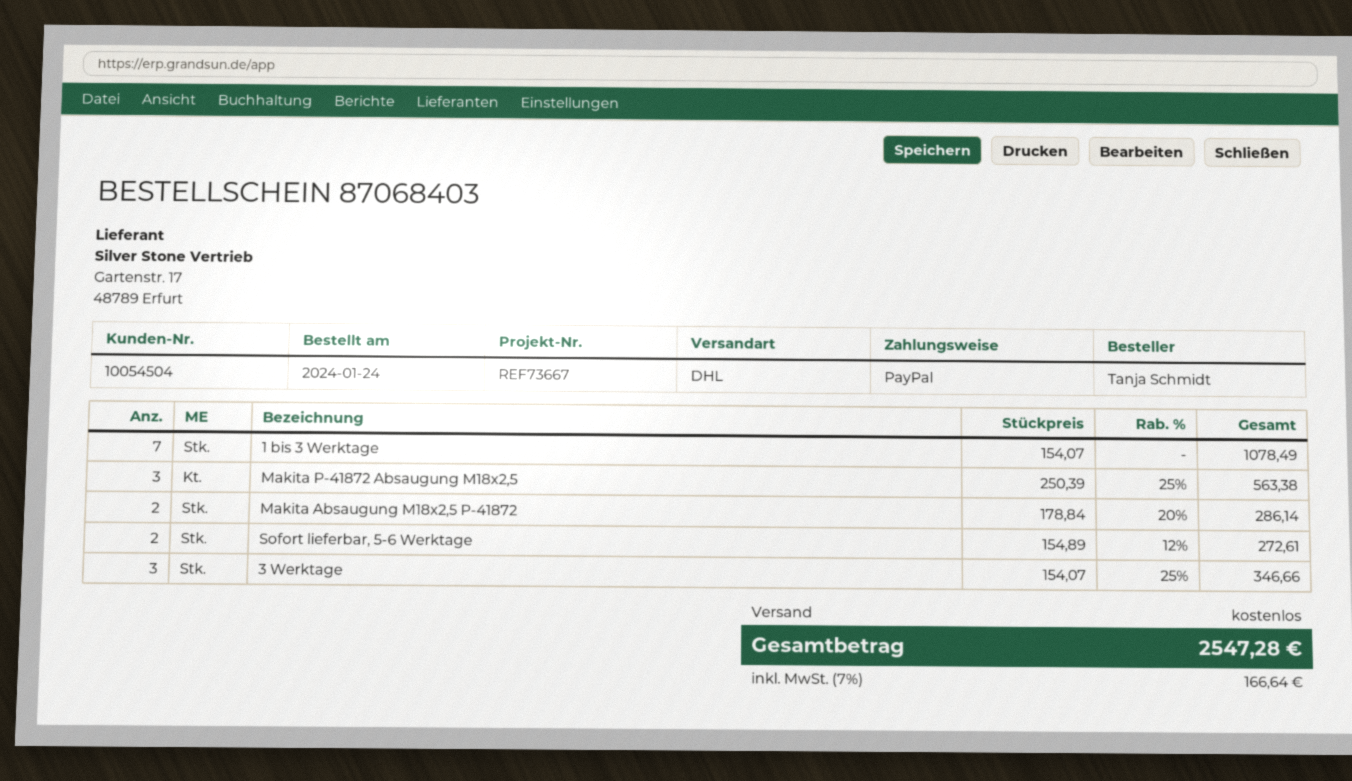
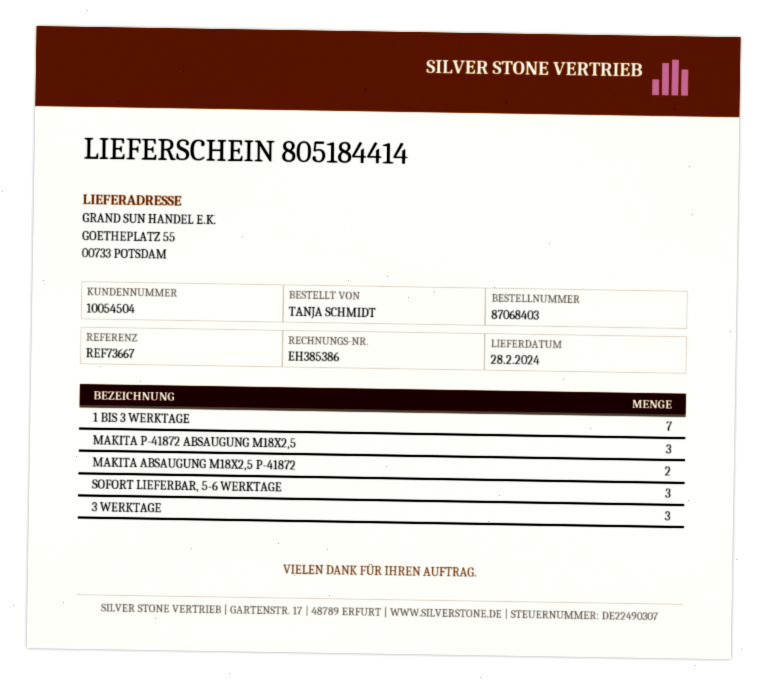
Sofort lieferbar, 5-6 Werktage: 2 -> 3

